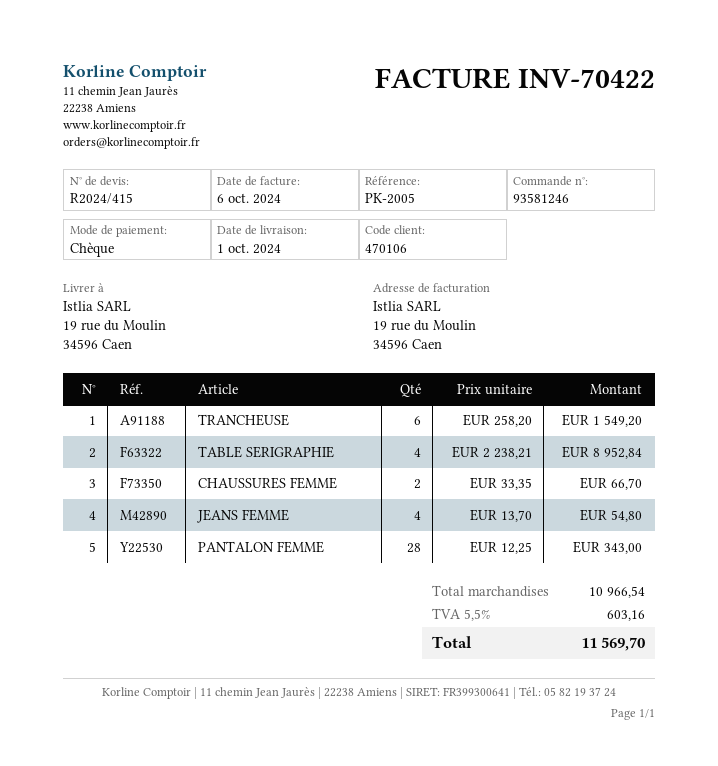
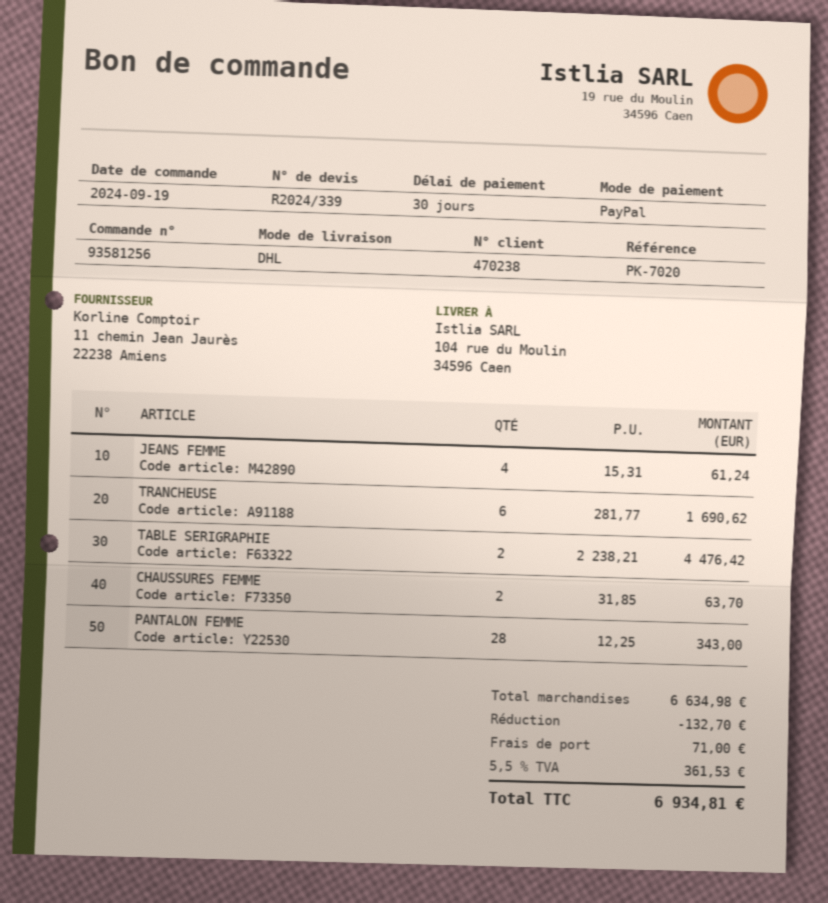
quote number: R2024/415 -> R2024/339
order number: 93581246 -> 93581256
customer number: 470106 -> 470238
reference: PK-2005 -> PK-7020
payment method: cheque -> PayPal
ship to: 19 rue du Moulin, 34596 Caen -> 104 rue du Moulin, 34596 Caen
TRANCHEUSE: 6 x 258.20 = 1549.20 -> 6 x 281.77 = 1690.62
TABLE SERIGRAPHIE: 4 x 2238.21 = 8952.84 -> 2 x 2238.21 = 4476.42
CHAUSSURES FEMME: 2 x 33.35 = 66.70 -> 2 x 31.85 = 63.70
JEANS FEMME: 4 x 13.70 = 54.80 -> 4 x 15.31 = 61.24
subtotal: 10966.54 -> 6634.98
discount: none -> 132.70
shipping: none -> 71.00
tax: 5.5% = 603.16 -> 5.5% = 361.53
total: 11569.70 -> 6934.81

